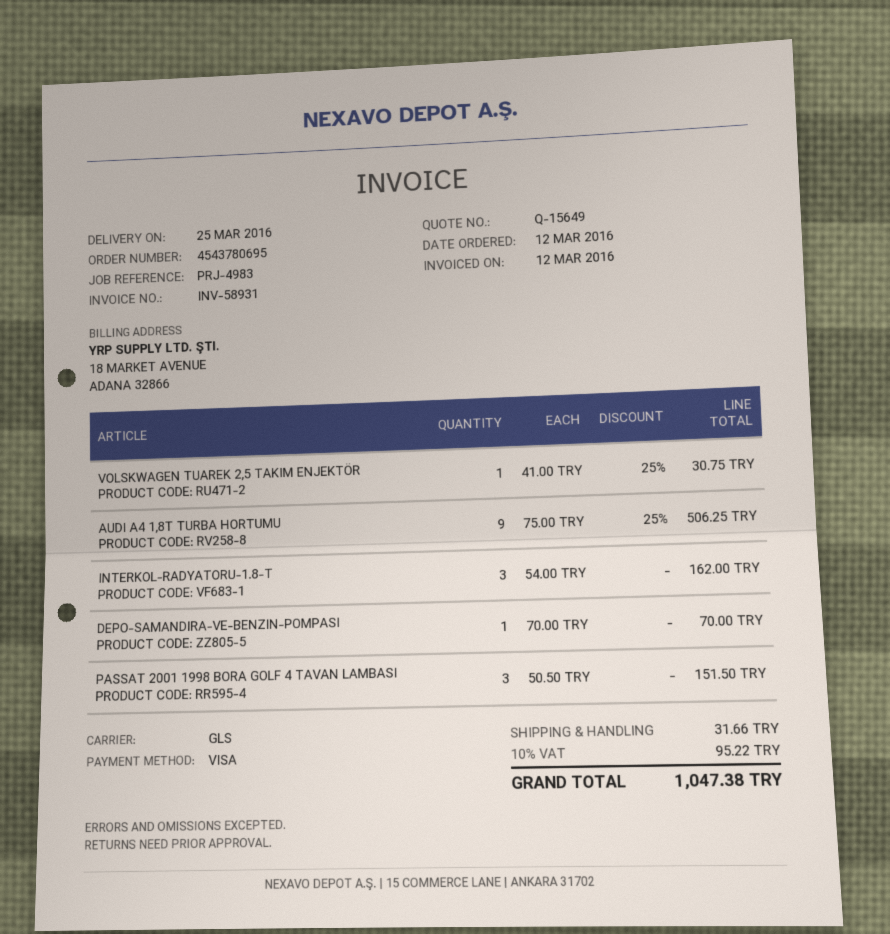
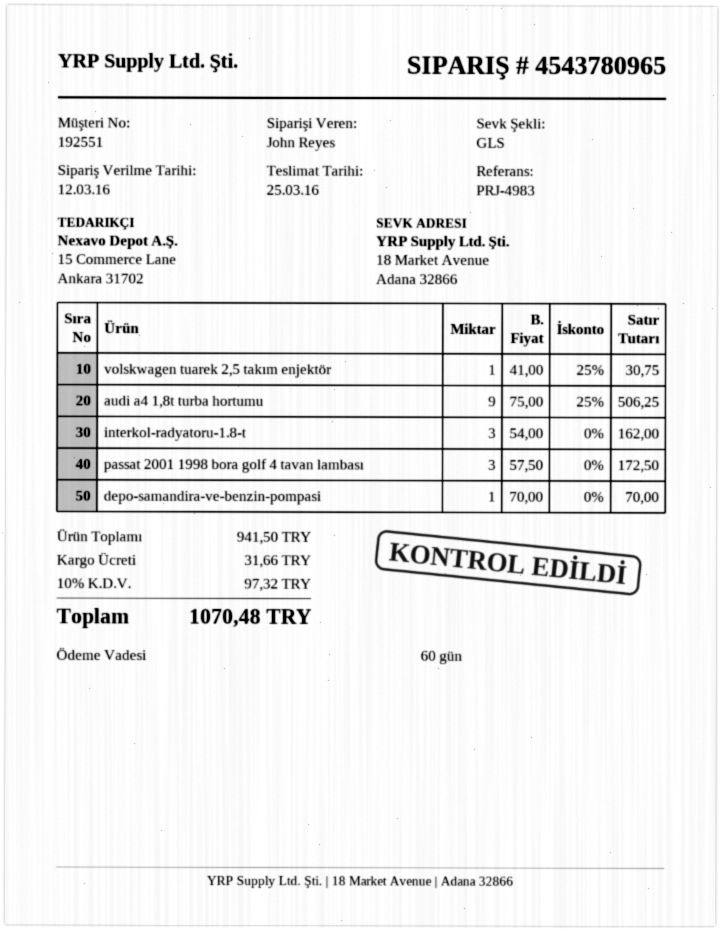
order number: 4543780695 -> 4543780965
PASSAT 2001 1998 BORA GOLF 4 TAVAN LAMBASI: 3 x 50.50 = 151.50 -> 3 x 57.50 = 172.50
tax: 10% = 95.22 -> 10% = 97.32
total: 1047.38 -> 1070.48

